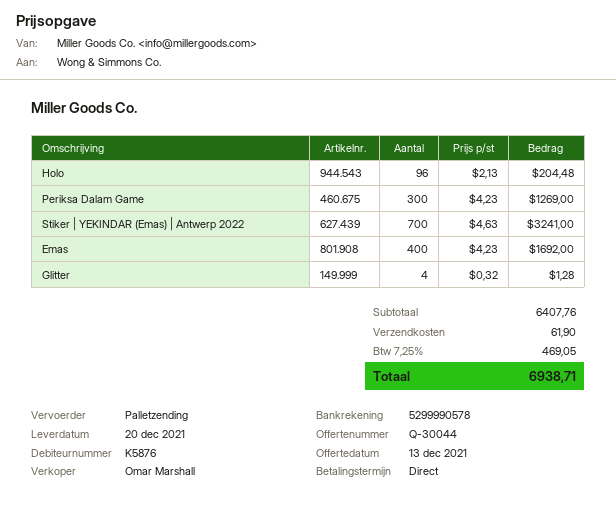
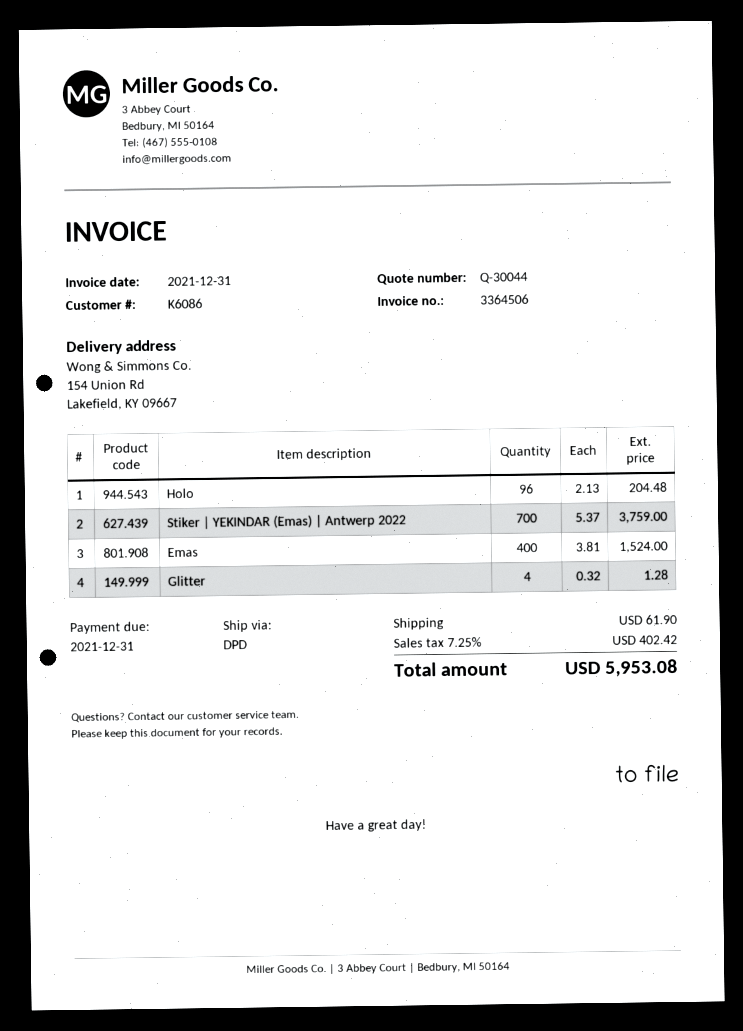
customer number: K5876 -> K6086
shipping method: pallet freight -> DPD
Periksa Dalam Game: 300 x 4.23 = 1269.00 -> none
Stiker | YEKINDAR (Emas) | Antwerp 2022: 700 x 4.63 = 3241.00 -> 700 x 5.37 = 3759.00
Emas: 400 x 4.23 = 1692.00 -> 400 x 3.81 = 1524.00
tax: 7.25% = 469.05 -> 7.25% = 402.42
total: 6938.71 -> 5953.08

